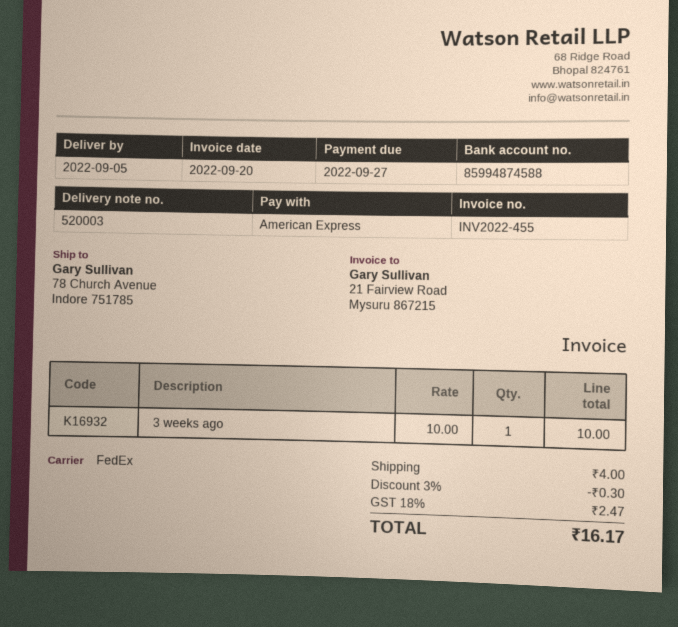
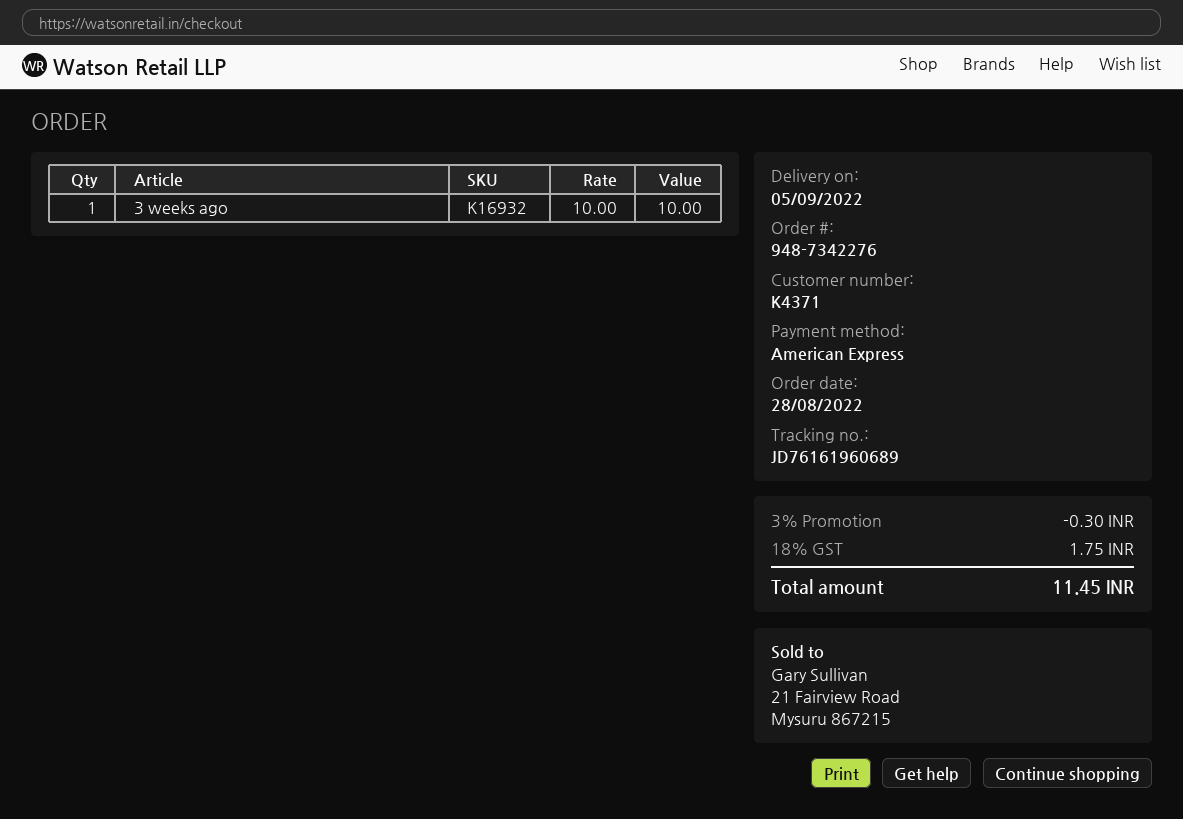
shipping: 4.00 -> none
tax: 18% = 2.47 -> 18% = 1.75
total: 16.17 -> 11.45

